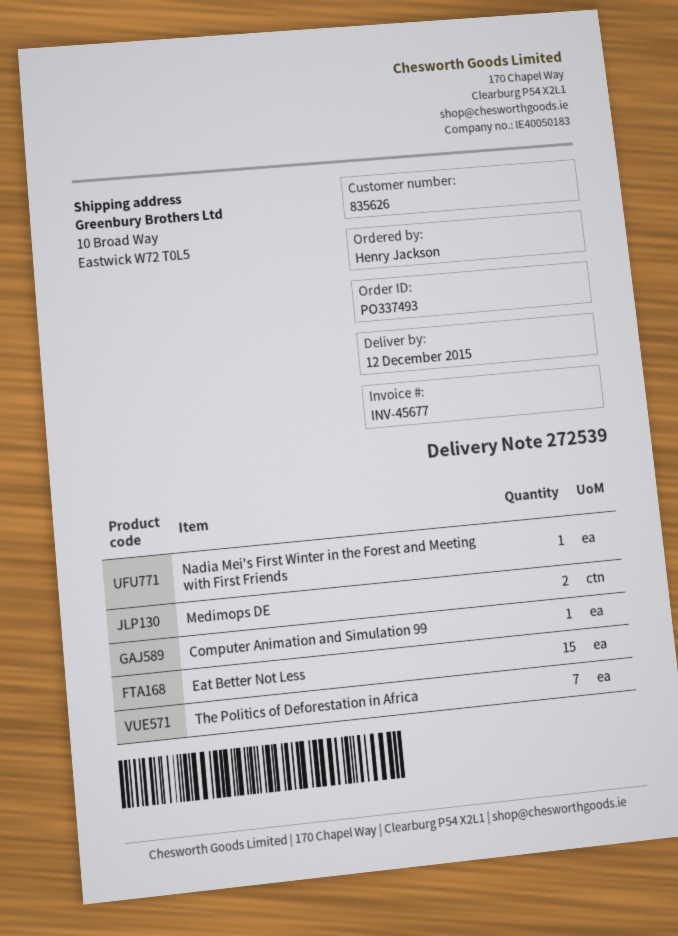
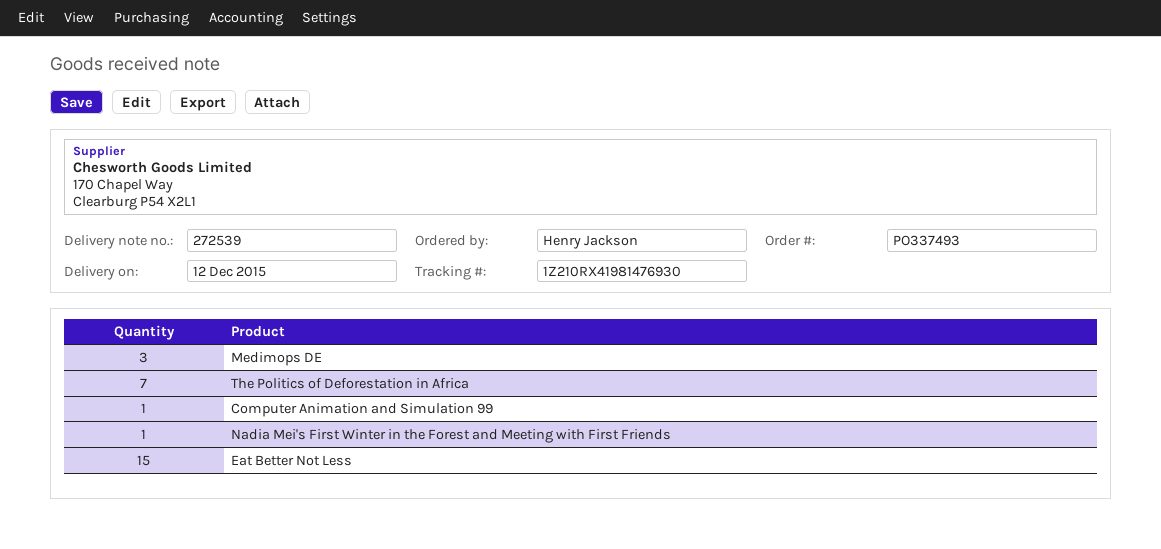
Medimops DE: 2 -> 3

